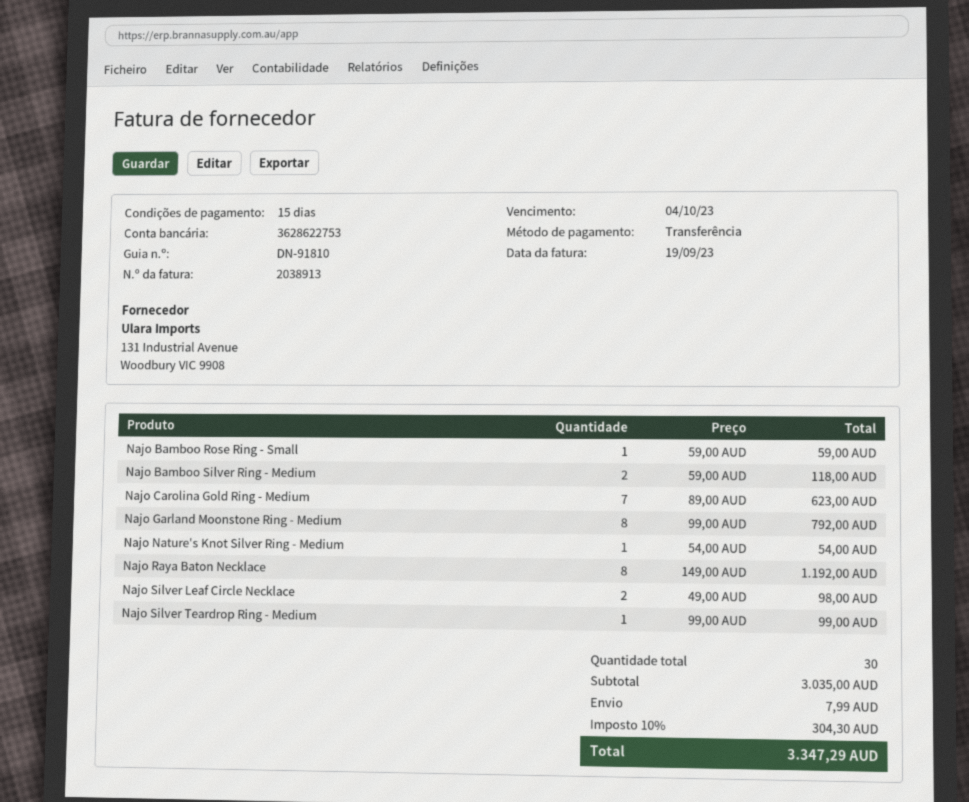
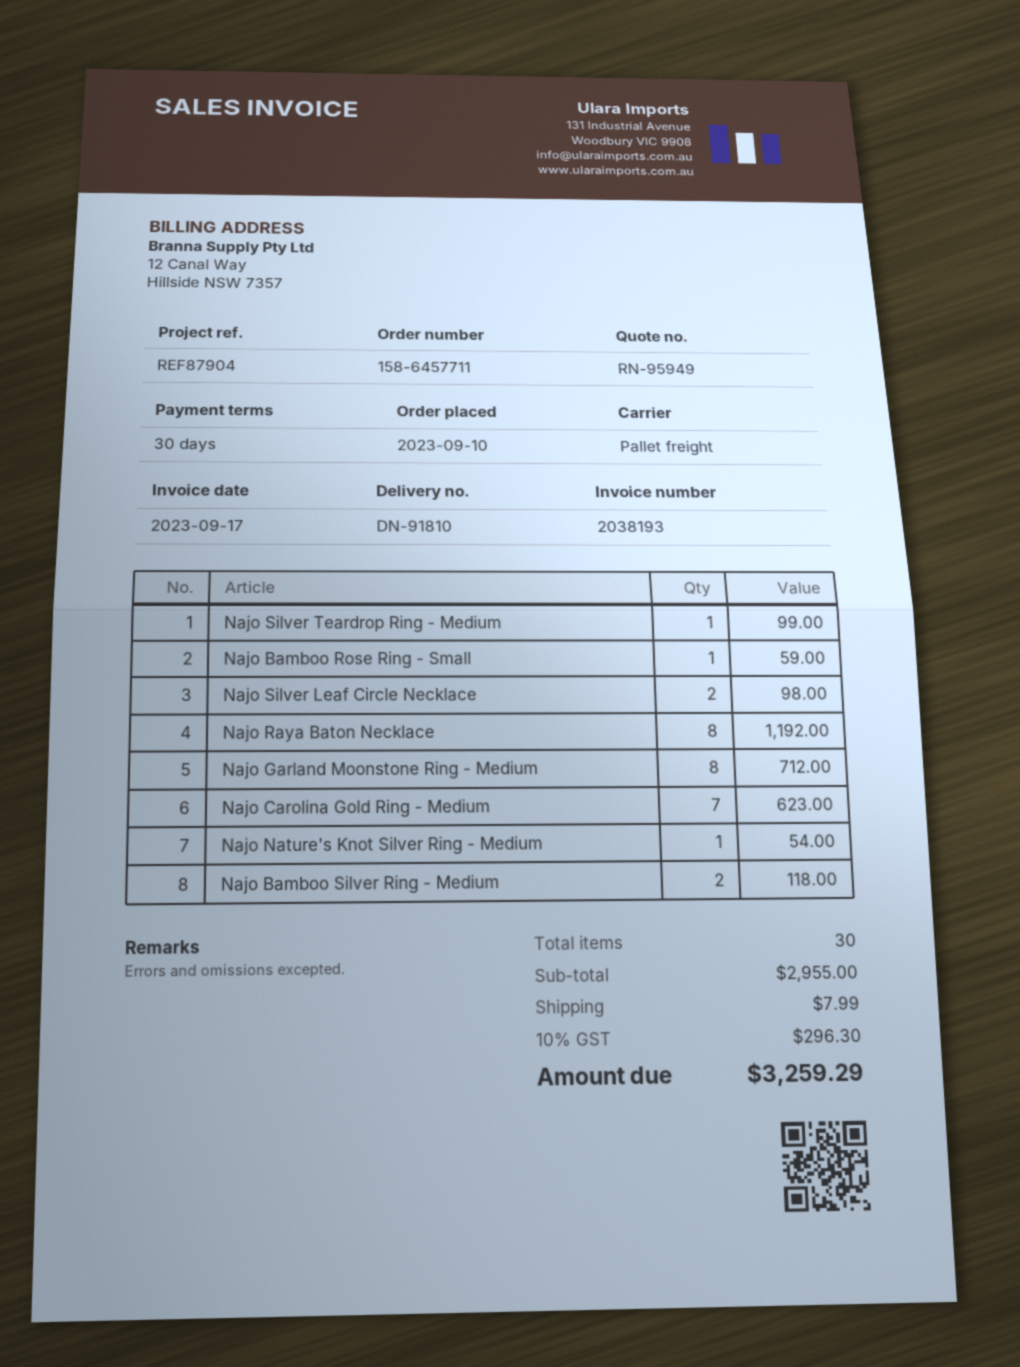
invoice number: 2038913 -> 2038193
invoice date: 2023-09-19 -> 2023-09-17
payment terms: 15 days -> 30 days
Najo Garland Moonstone Ring - Medium: 8 for 792.00 -> 8 for 712.00
subtotal: 3035.00 -> 2955.00
tax: 10% = 304.30 -> 10% = 296.30
total: 3347.29 -> 3259.29

